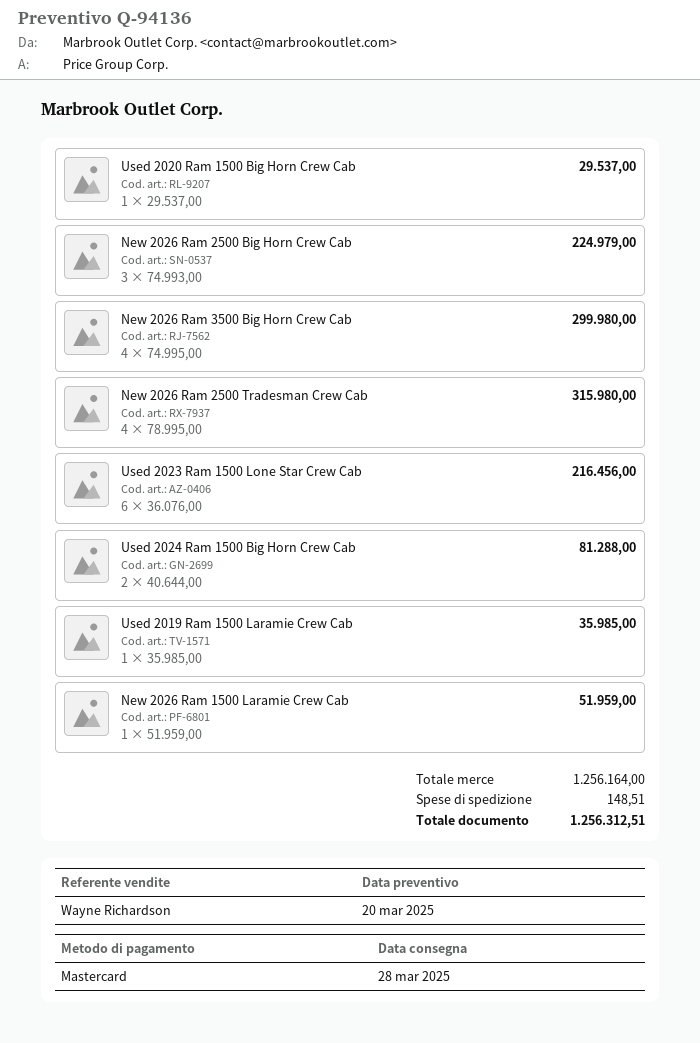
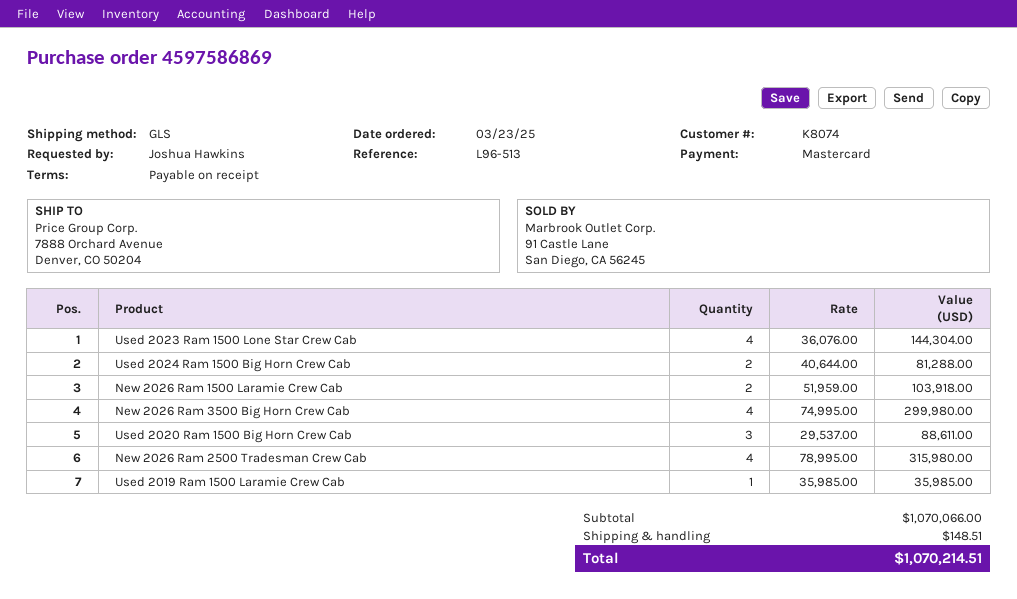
Used 2020 Ram 1500 Big Horn Crew Cab: 1 x 29537.00 = 29537.00 -> 3 x 29537.00 = 88611.00
New 2026 Ram 2500 Big Horn Crew Cab: 3 x 74993.00 = 224979.00 -> none
Used 2023 Ram 1500 Lone Star Crew Cab: 6 x 36076.00 = 216456.00 -> 4 x 36076.00 = 144304.00
New 2026 Ram 1500 Laramie Crew Cab: 1 x 51959.00 = 51959.00 -> 2 x 51959.00 = 103918.00
subtotal: 1256164.00 -> 1070066.00
total: 1256312.51 -> 1070214.51

